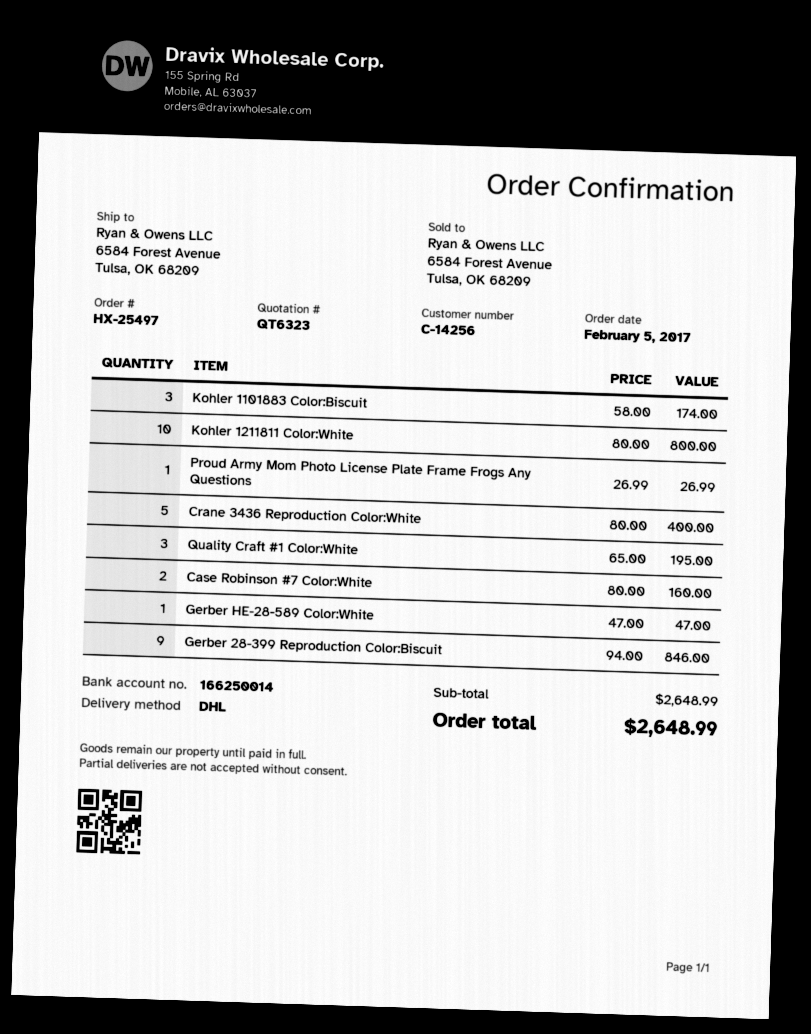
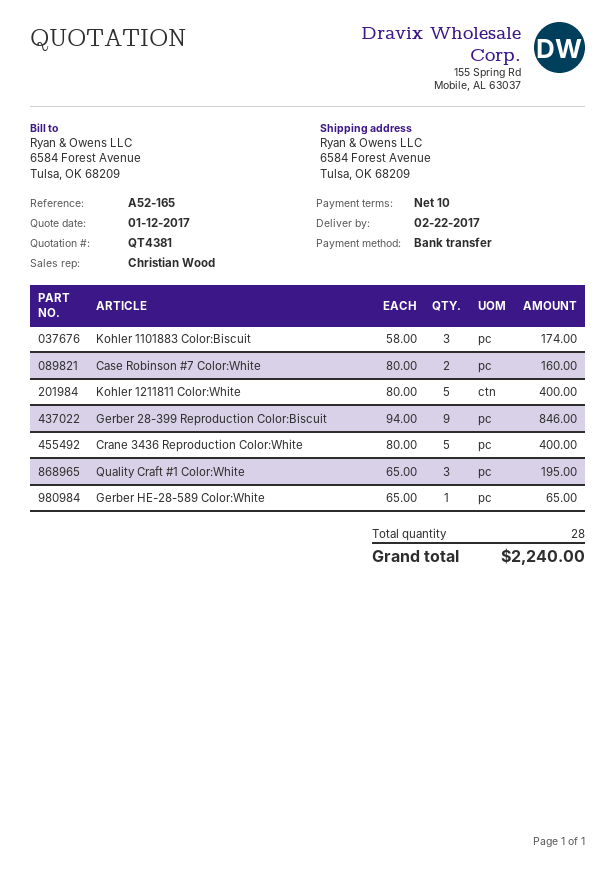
quote number: QT6323 -> QT4381
Kohler 1211811 Color:White: 10 x 80.00 = 800.00 -> 5 x 80.00 = 400.00
Proud Army Mom Photo License Plate Frame Frogs Any Questions: 1 x 26.99 = 26.99 -> none
Gerber HE-28-589 Color:White: 1 x 47.00 = 47.00 -> 1 x 65.00 = 65.00
total: 2648.99 -> 2240.00

